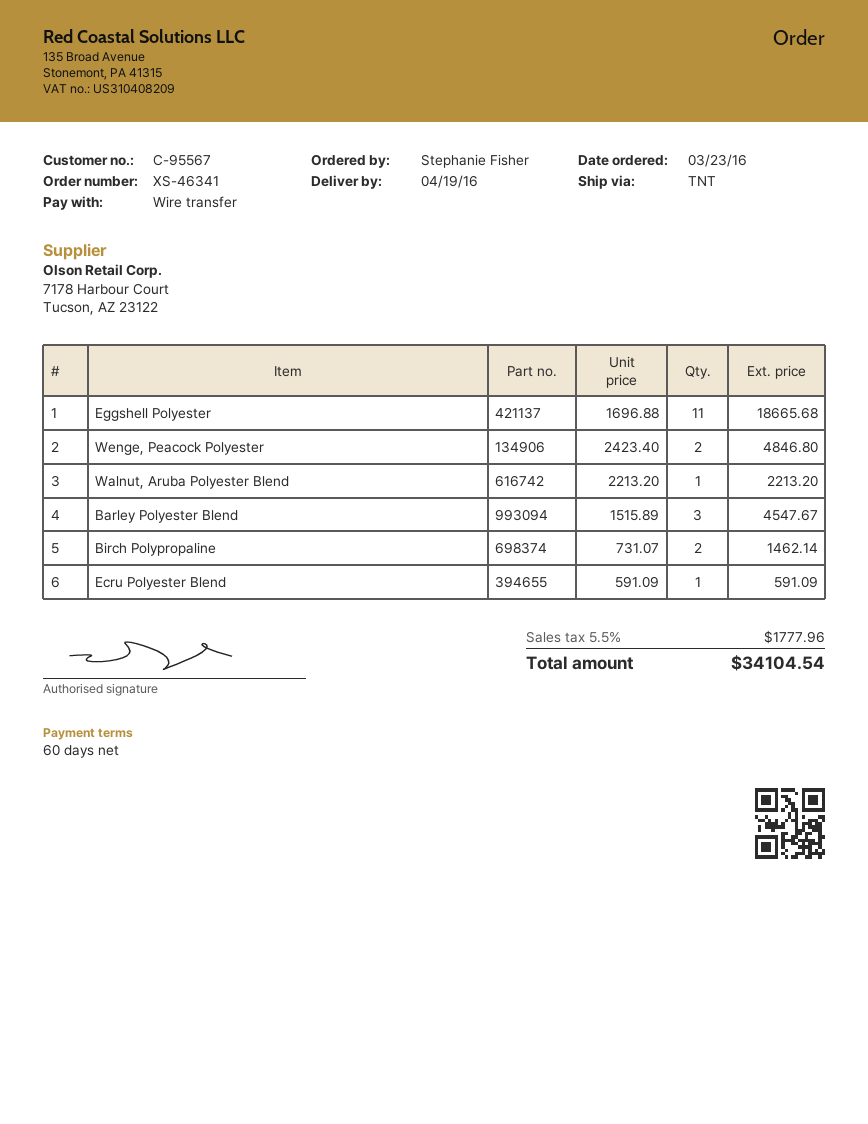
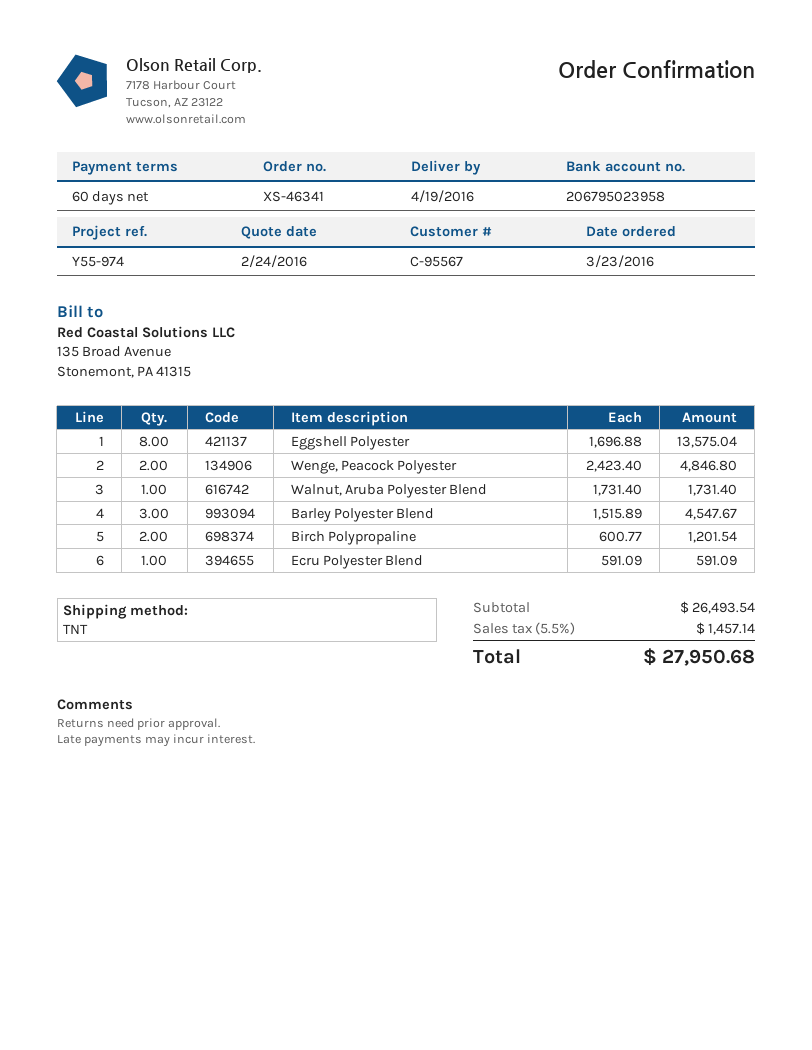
Eggshell Polyester: 11 x 1696.88 = 18665.68 -> 8 x 1696.88 = 13575.04
Walnut, Aruba Polyester Blend: 1 x 2213.20 = 2213.20 -> 1 x 1731.40 = 1731.40
Birch Polypropaline: 2 x 731.07 = 1462.14 -> 2 x 600.77 = 1201.54
tax: 5.5% = 1777.96 -> 5.5% = 1457.14
total: 34104.54 -> 27950.68

